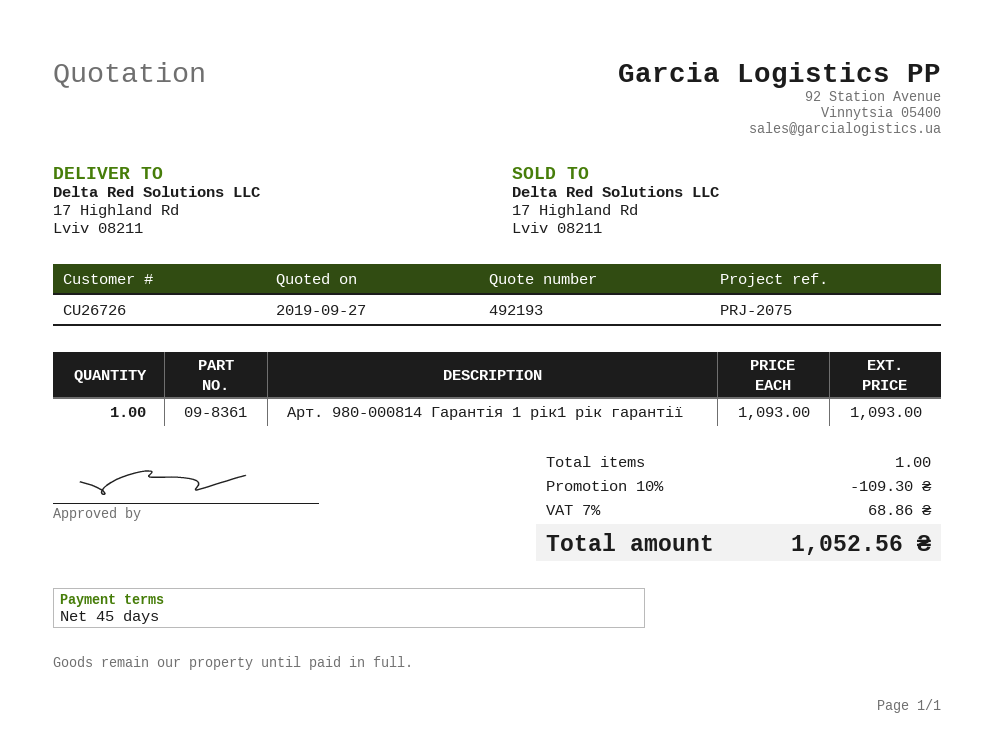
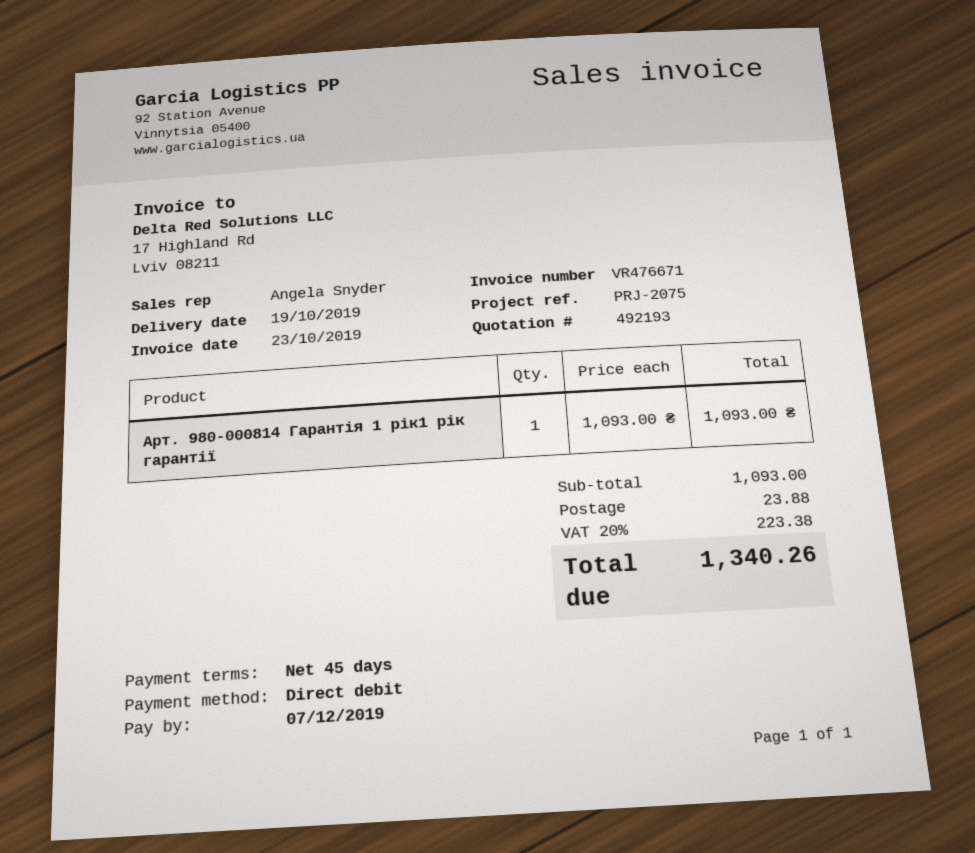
discount: 10% = 109.30 -> none
shipping: none -> 23.88
tax: 7% = 68.86 -> 20% = 223.38
total: 1052.56 -> 1340.26

